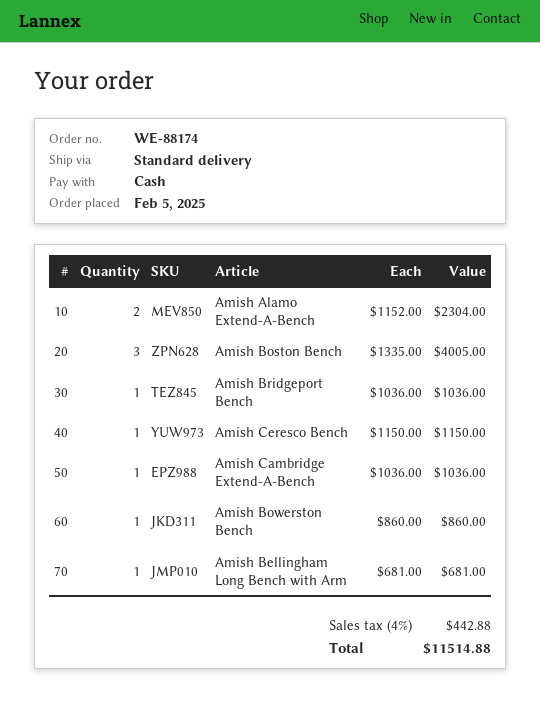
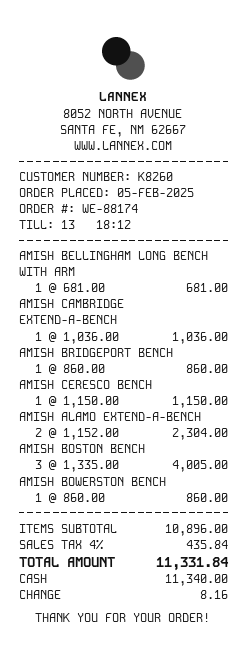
Amish Bridgeport Bench: 1 x 1036.00 = 1036.00 -> 1 x 860.00 = 860.00
tax: 4% = 442.88 -> 4% = 435.84
total: 11514.88 -> 11331.84

